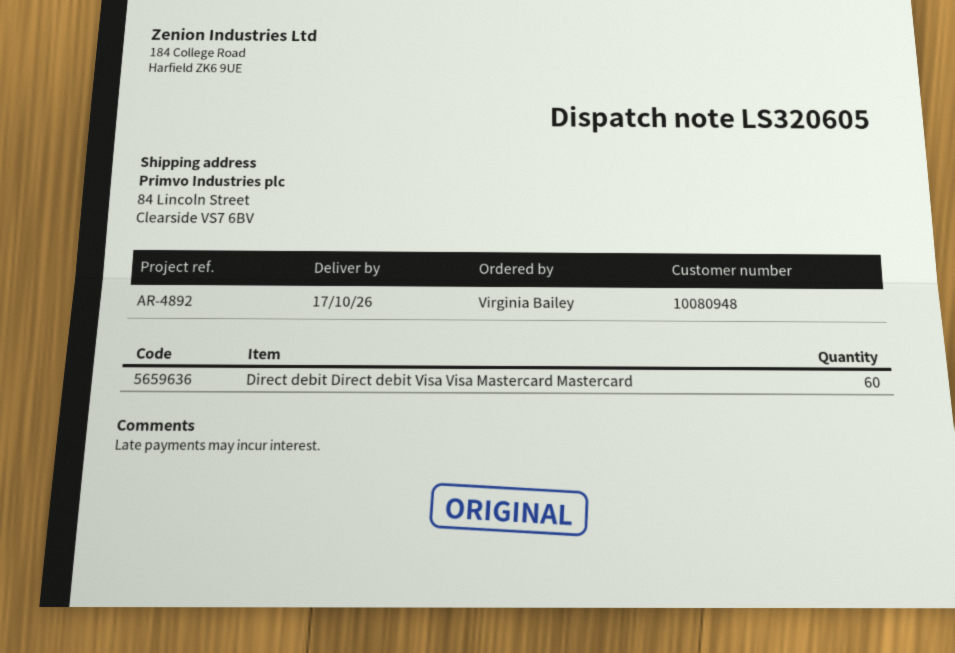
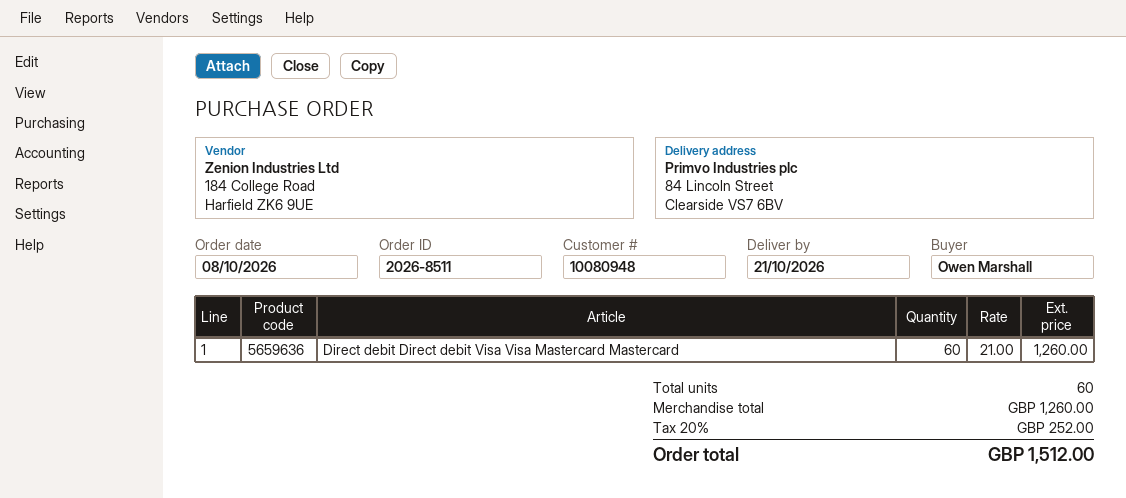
delivery date: 2026-10-17 -> 2026-10-21
ordered by: Virginia Bailey -> Owen Marshall

